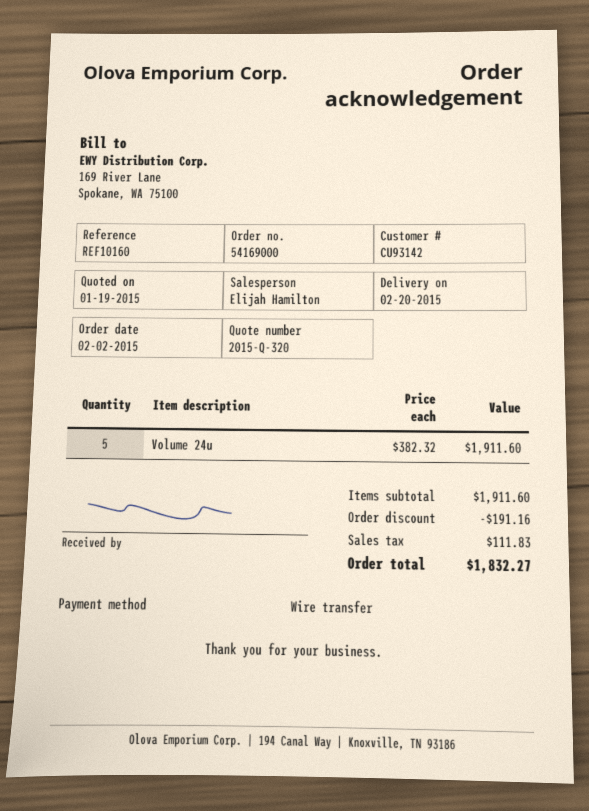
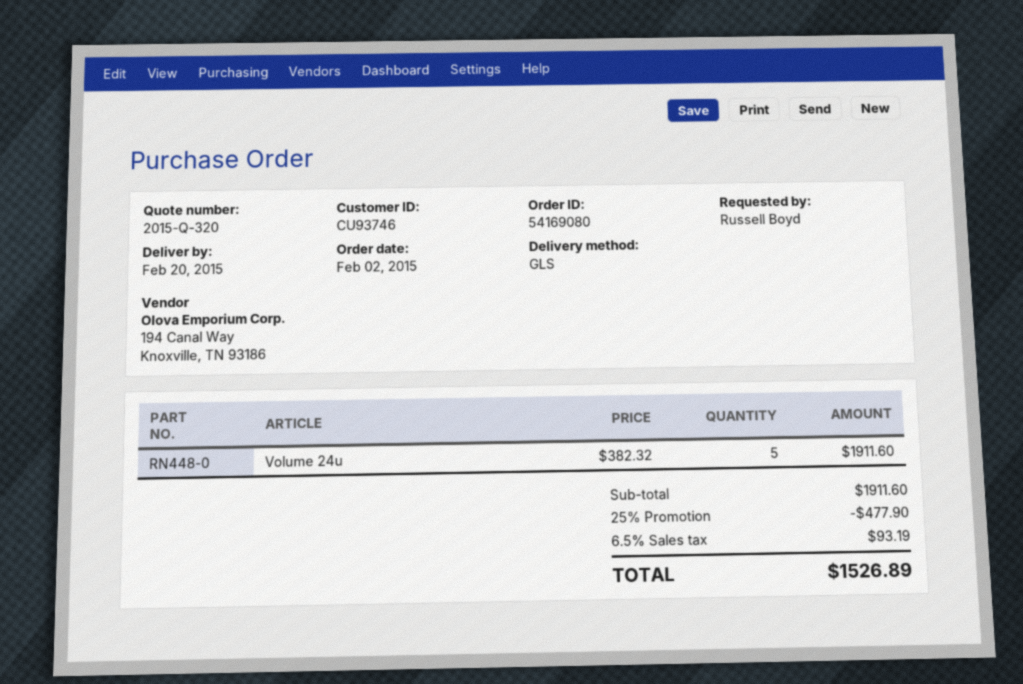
order number: 54169000 -> 54169080
customer number: CU93142 -> CU93746
discount: 191.16 -> 477.90
tax: 111.83 -> 93.19
total: 1832.27 -> 1526.89

